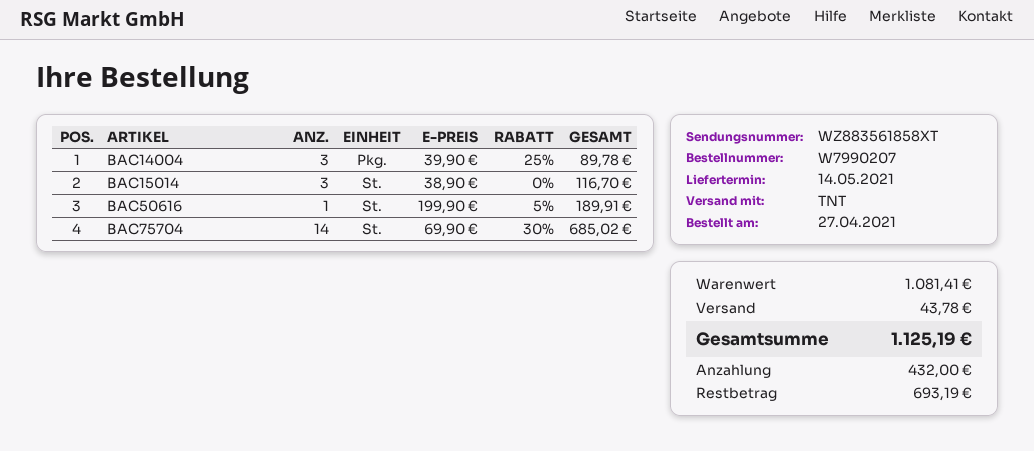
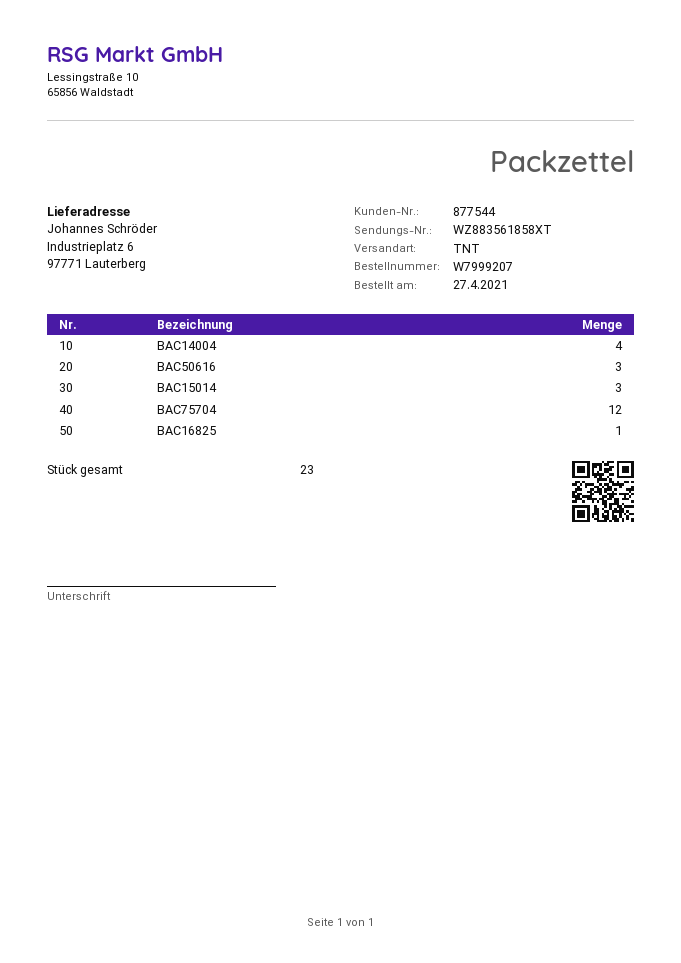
order number: W7990207 -> W7999207
BAC14004: 3 -> 4
BAC50616: 1 -> 3
BAC75704: 14 -> 12
BAC16825: none -> 1

